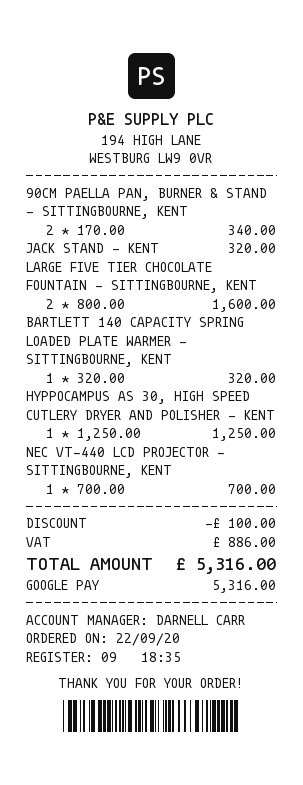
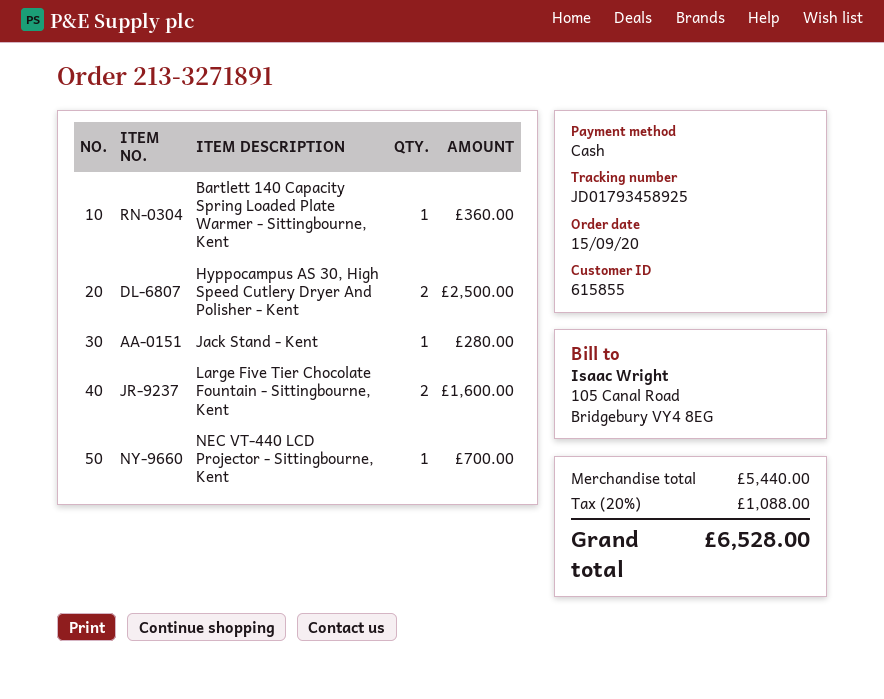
order date: 2020-09-22 -> 2020-09-15
payment method: Google Pay -> cash
90CM PAELLA PAN, BURNER & STAND - SITTINGBOURNE, KENT: 2 for 340.00 -> none
JACK STAND - KENT: 1 for 320.00 -> 1 for 280.00
BARTLETT 140 CAPACITY SPRING LOADED PLATE WARMER - SITTINGBOURNE, KENT: 1 for 320.00 -> 1 for 360.00
HYPPOCAMPUS AS 30, HIGH SPEED CUTLERY DRYER AND POLISHER - KENT: 1 for 1250.00 -> 2 for 2500.00
discount: 100.00 -> none
tax: 886.00 -> 1088.00
total: 5316.00 -> 6528.00

